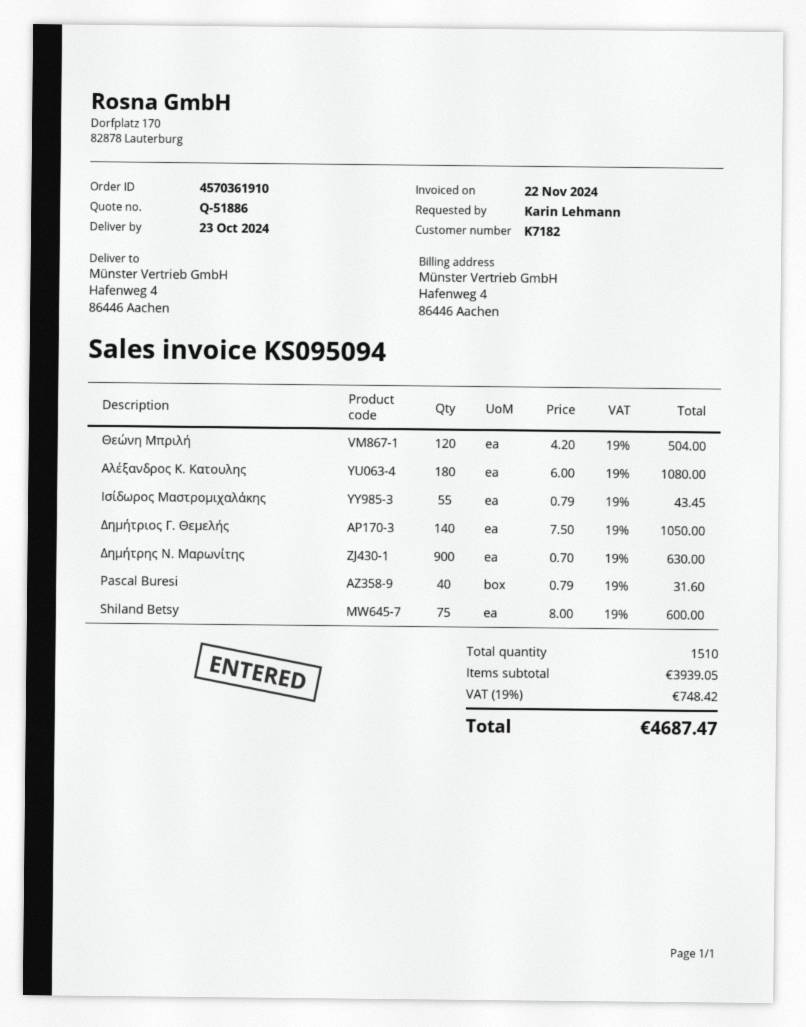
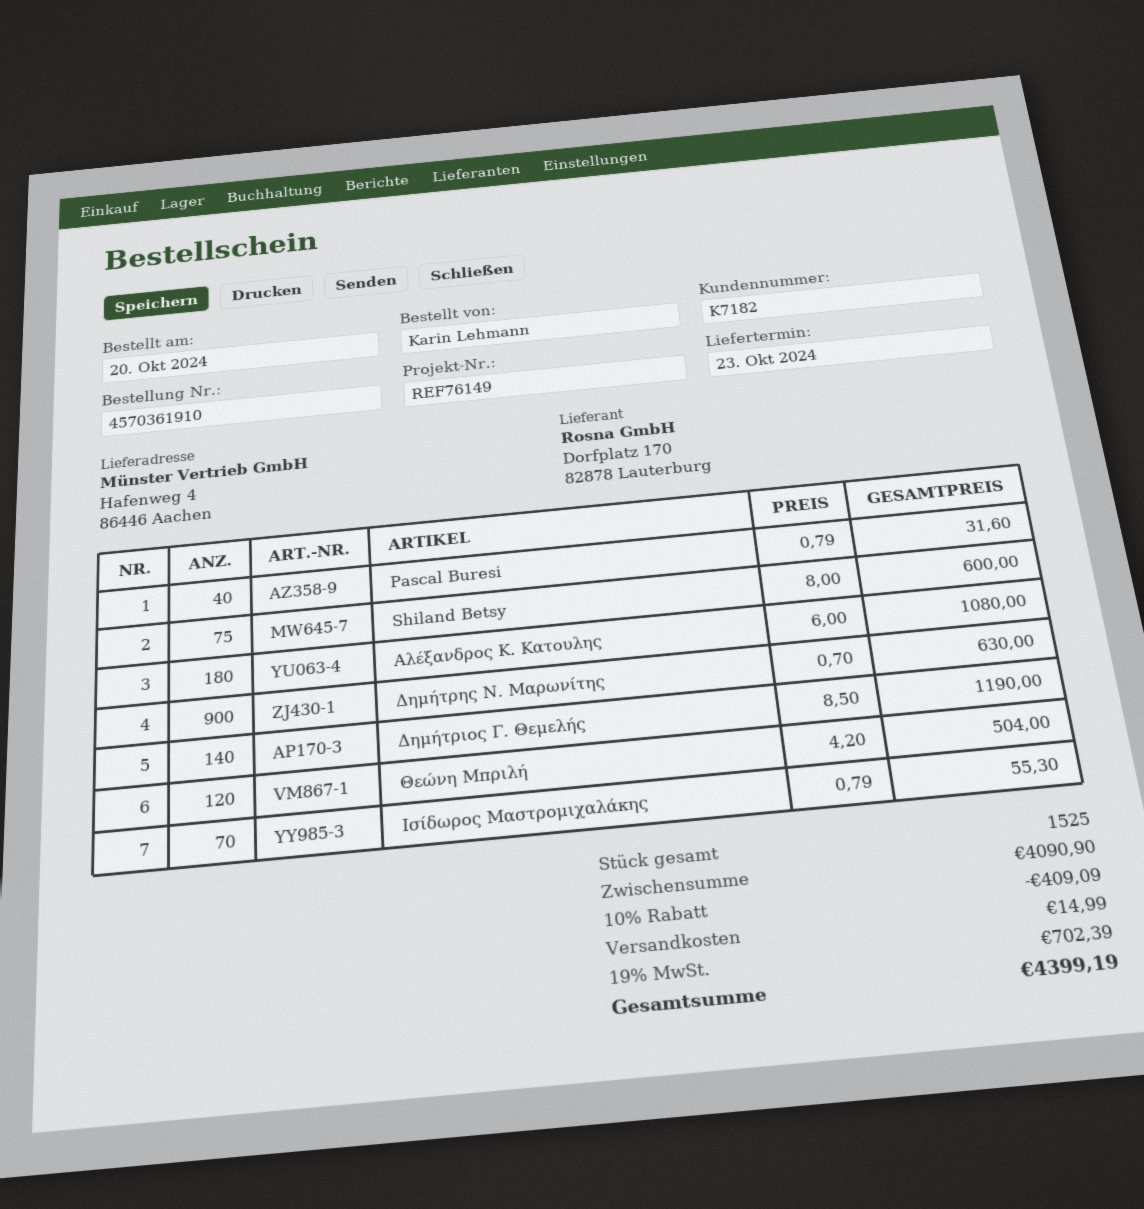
Ισίδωρος Μαστρομιχαλάκης: 55 x 0.79 = 43.45 -> 70 x 0.79 = 55.30
Δημήτριος Γ. Θεμελής: 140 x 7.50 = 1050.00 -> 140 x 8.50 = 1190.00
total quantity: 1510 -> 1525
subtotal: 3939.05 -> 4090.90
discount: none -> 10% = 409.09
shipping: none -> 14.99
tax: 19% = 748.42 -> 19% = 702.39
total: 4687.47 -> 4399.19

